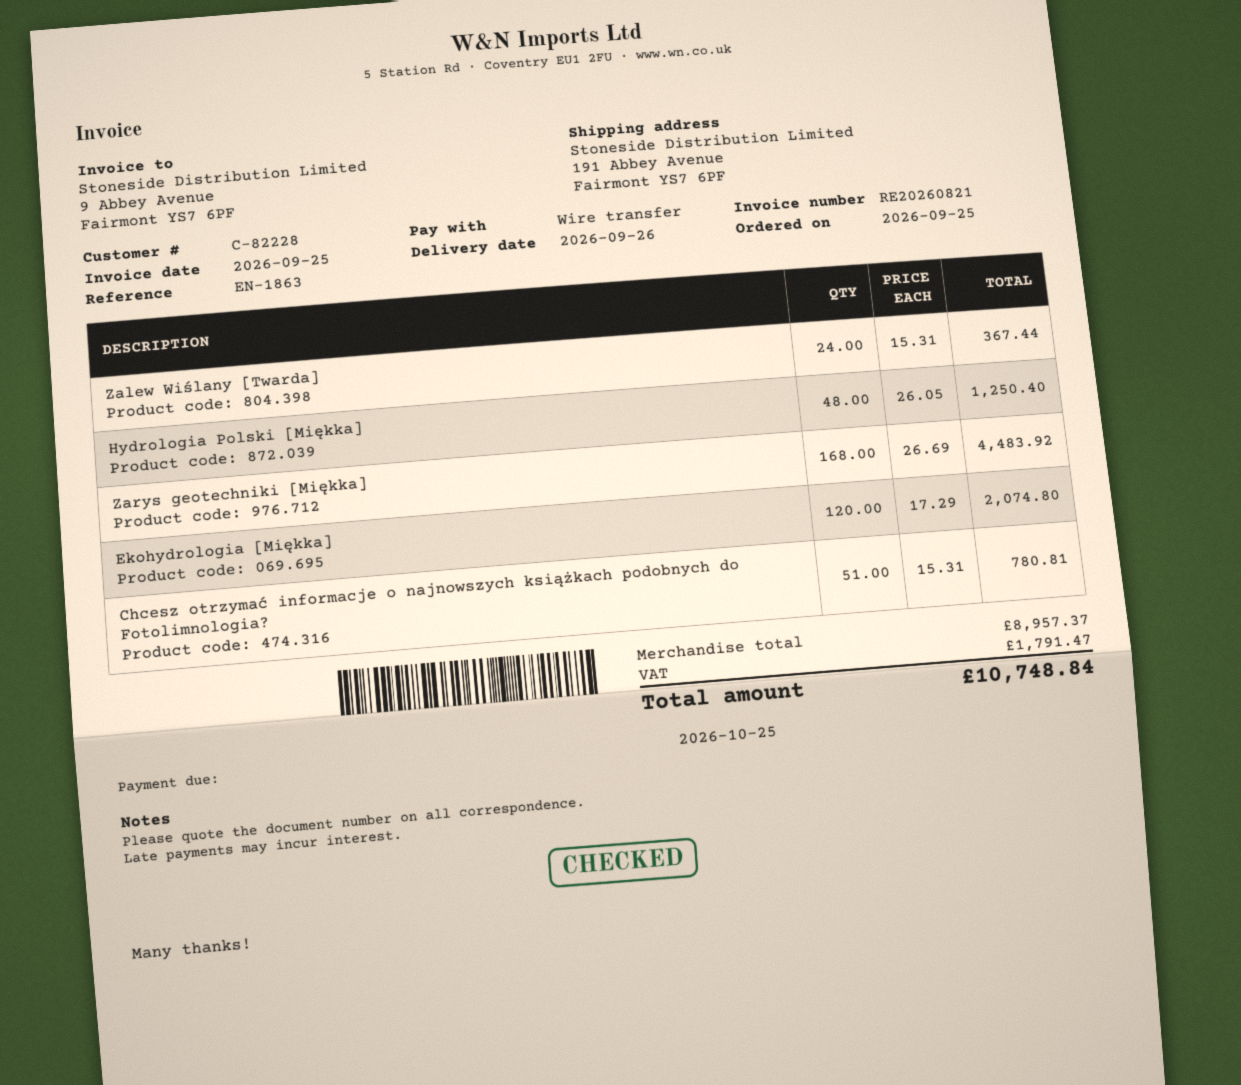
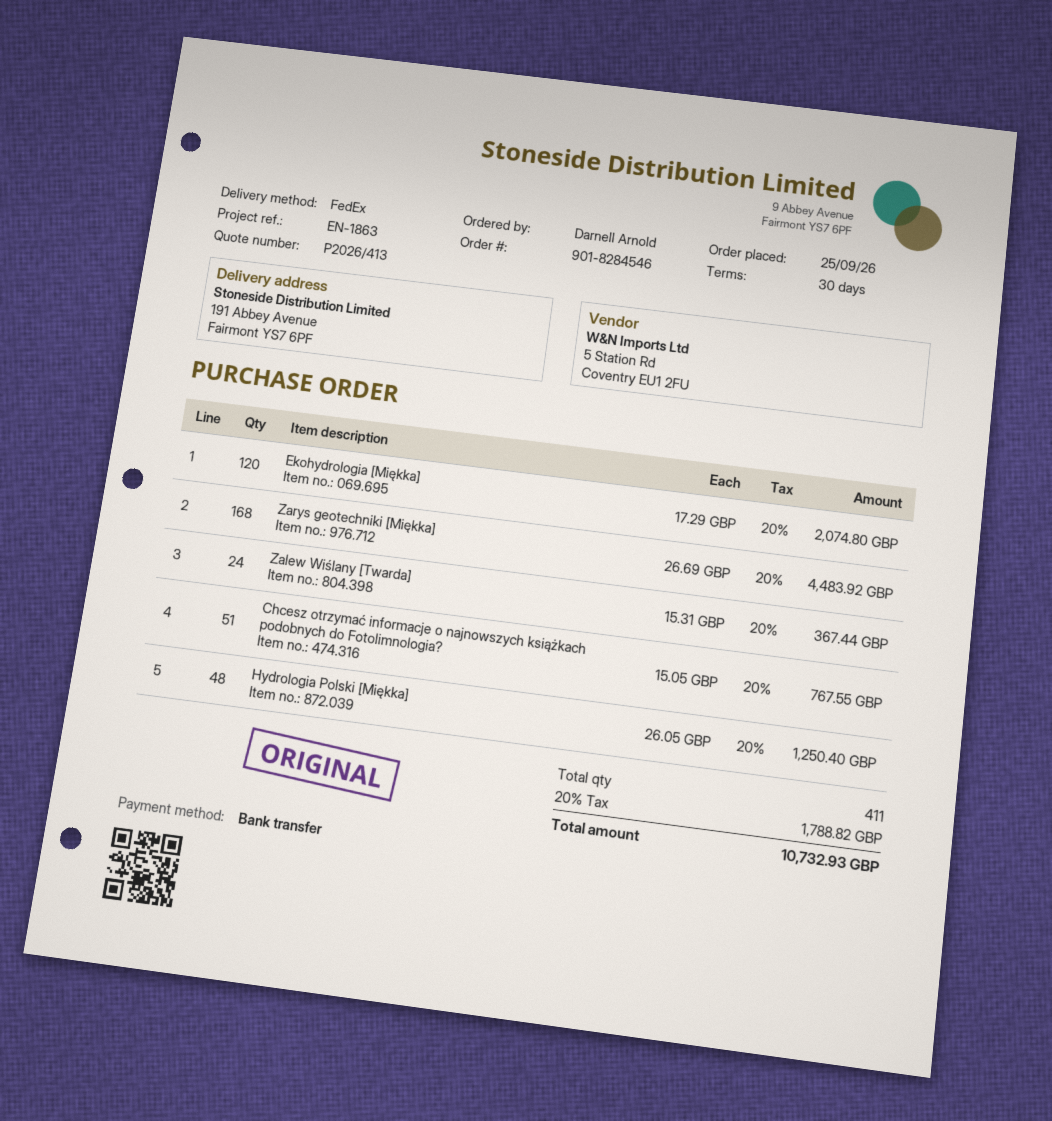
Chcesz otrzymać informacje o najnowszych książkach podobnych do Fotolimnologia?: 51 x 15.31 = 780.81 -> 51 x 15.05 = 767.55
tax: 1791.47 -> 1788.82
total: 10748.84 -> 10732.93

